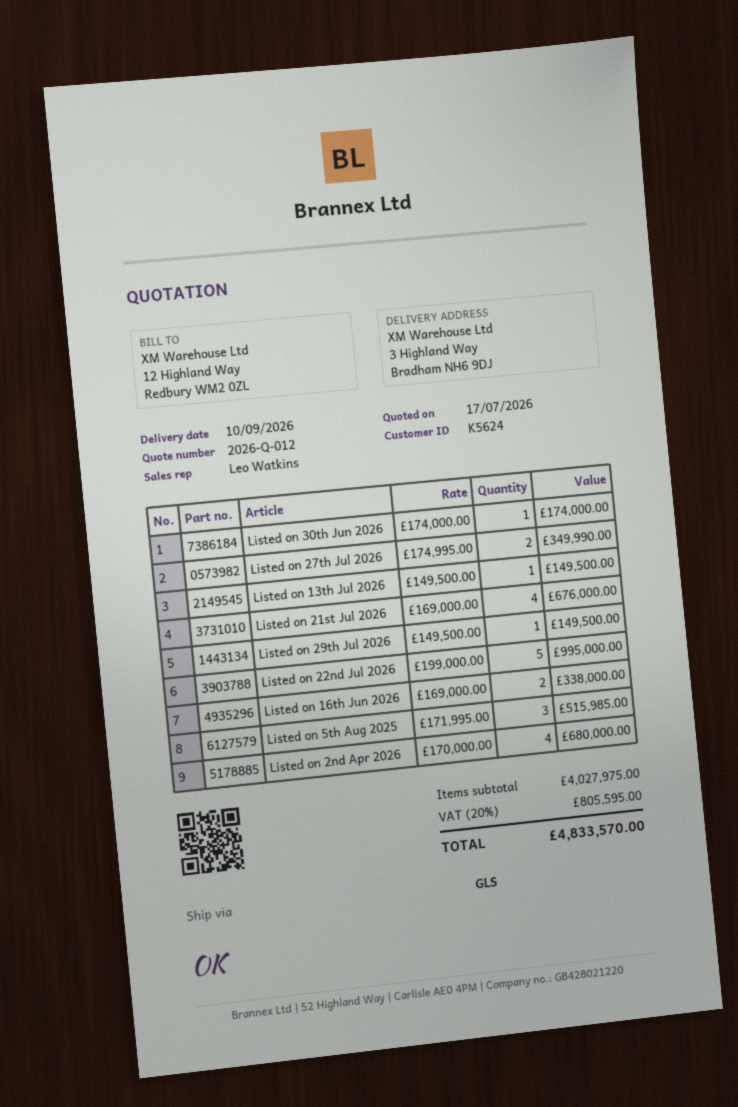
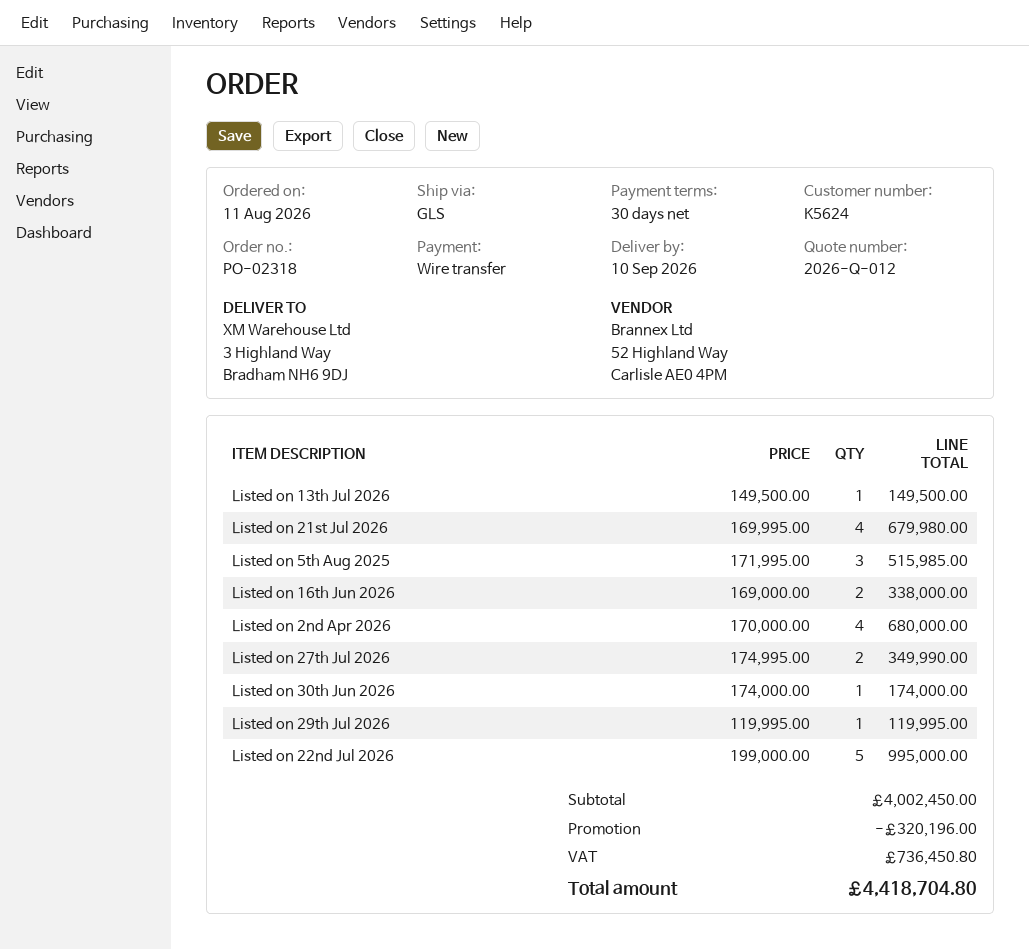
Listed on 21st Jul 2026: 4 x 169000.00 = 676000.00 -> 4 x 169995.00 = 679980.00
Listed on 29th Jul 2026: 1 x 149500.00 = 149500.00 -> 1 x 119995.00 = 119995.00
subtotal: 4027975.00 -> 4002450.00
discount: none -> 320196.00
tax: 805595.00 -> 736450.80
total: 4833570.00 -> 4418704.80

